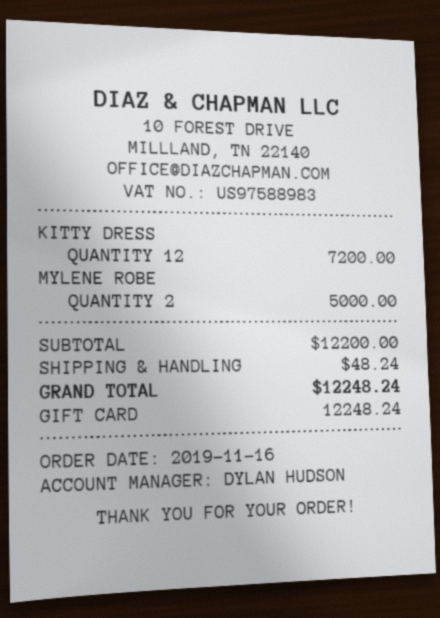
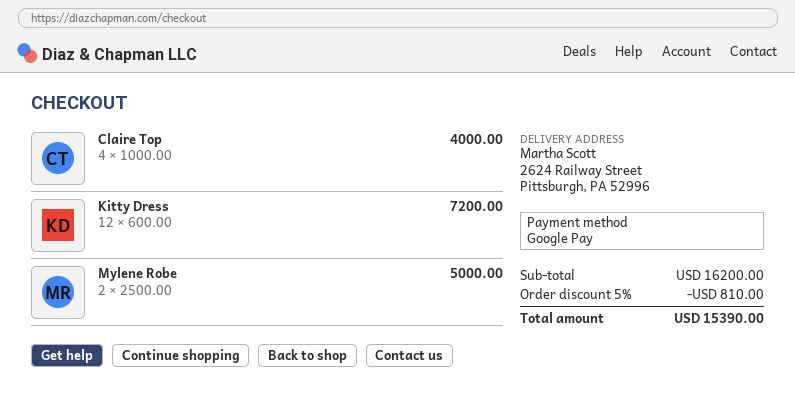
payment method: gift card -> Google Pay
Claire Top: none -> 4 for 4000.00
subtotal: 12200.00 -> 16200.00
discount: none -> 5% = 810.00
shipping: 48.24 -> none
total: 12248.24 -> 15390.00

